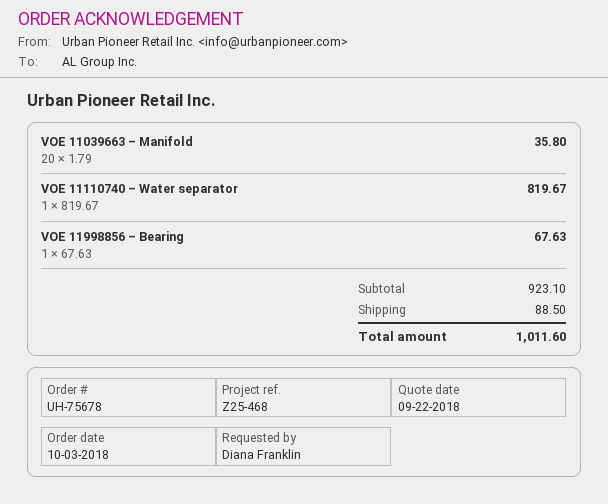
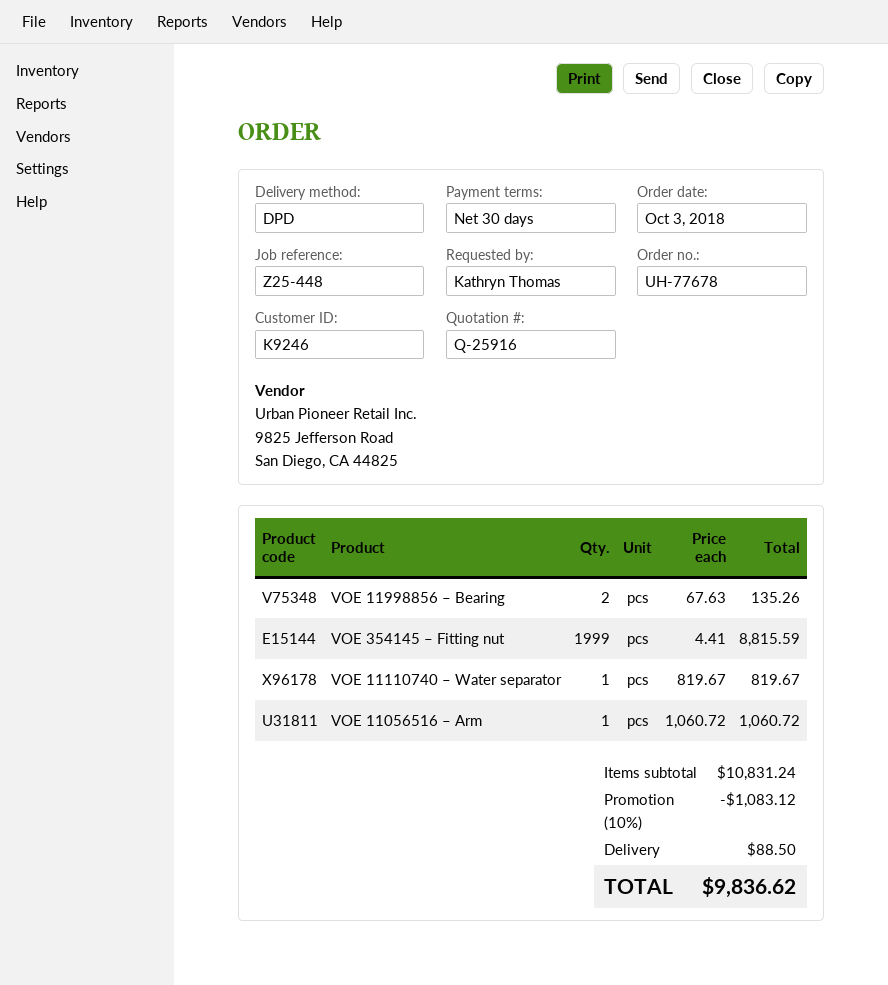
order number: UH-75678 -> UH-77678
reference: Z25-468 -> Z25-448
ordered by: Diana Franklin -> Kathryn Thomas
VOE 11039663 – Manifold: 20 x 1.79 = 35.80 -> none
VOE 11998856 – Bearing: 1 x 67.63 = 67.63 -> 2 x 67.63 = 135.26
VOE 354145 – Fitting nut: none -> 1999 x 4.41 = 8815.59
VOE 11056516 – Arm: none -> 1 x 1060.72 = 1060.72
subtotal: 923.10 -> 10831.24
discount: none -> 10% = 1083.12
total: 1011.60 -> 9836.62

